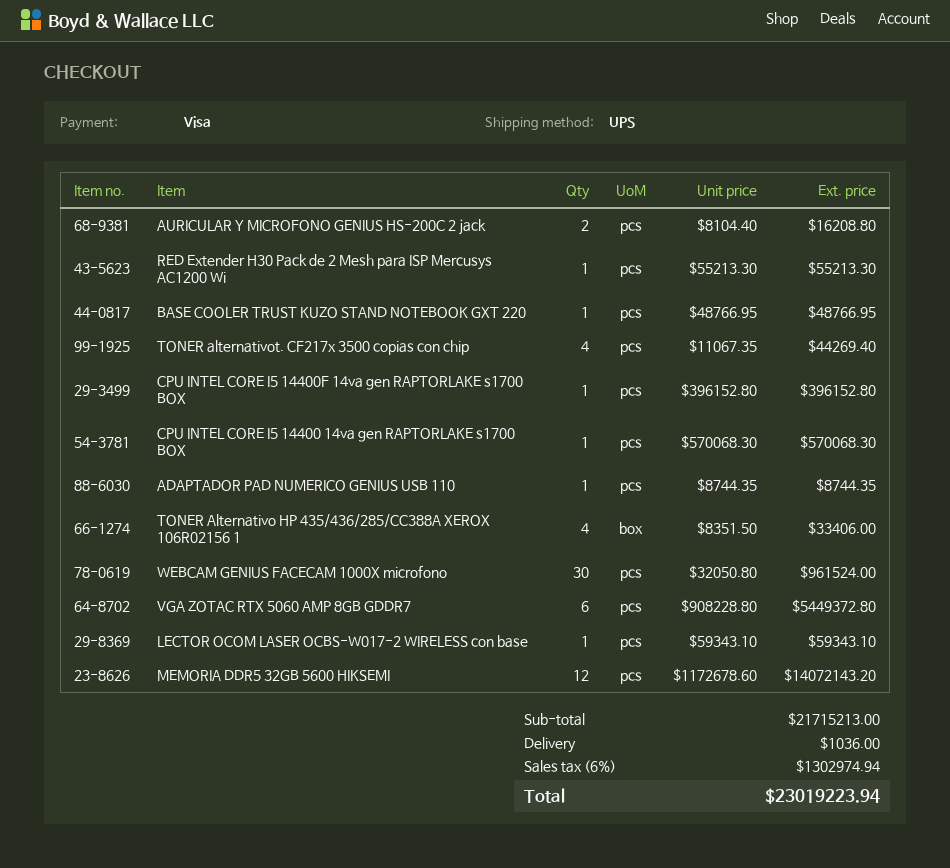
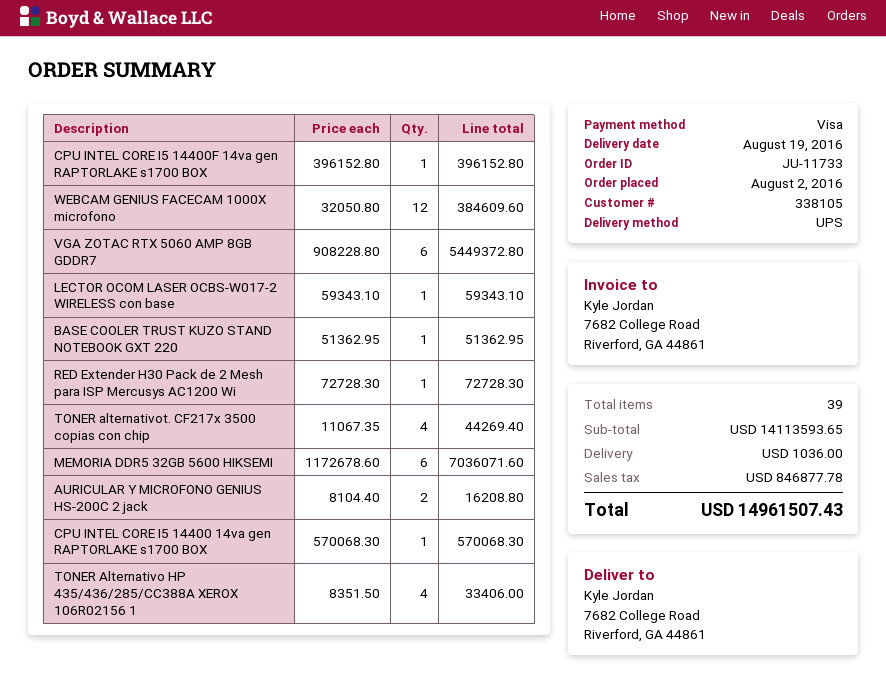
RED Extender H30 Pack de 2 Mesh para ISP Mercusys AC1200 Wi: 1 x 55213.30 = 55213.30 -> 1 x 72728.30 = 72728.30
BASE COOLER TRUST KUZO STAND NOTEBOOK GXT 220: 1 x 48766.95 = 48766.95 -> 1 x 51362.95 = 51362.95
ADAPTADOR PAD NUMERICO GENIUS USB 110: 1 x 8744.35 = 8744.35 -> none
WEBCAM GENIUS FACECAM 1000X microfono: 30 x 32050.80 = 961524.00 -> 12 x 32050.80 = 384609.60
MEMORIA DDR5 32GB 5600 HIKSEMI: 12 x 1172678.60 = 14072143.20 -> 6 x 1172678.60 = 7036071.60
subtotal: 21715213.00 -> 14113593.65
tax: 1302974.94 -> 846877.78
total: 23019223.94 -> 14961507.43

